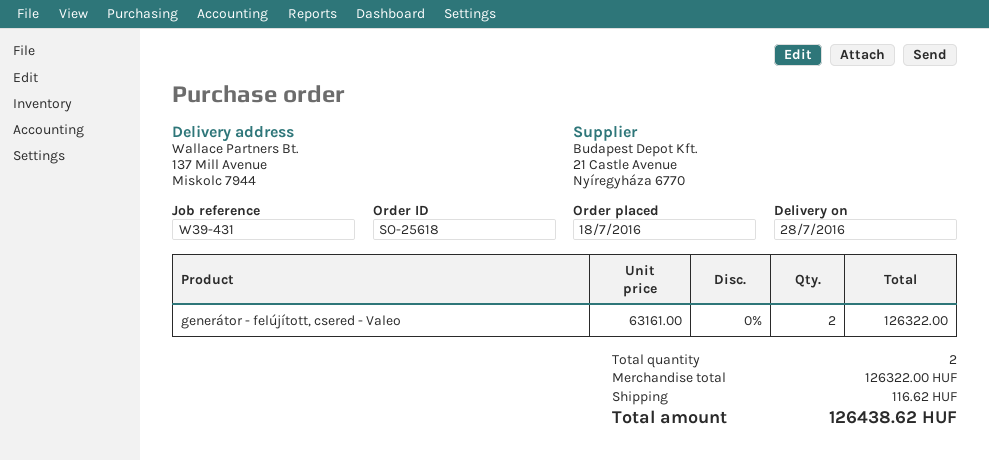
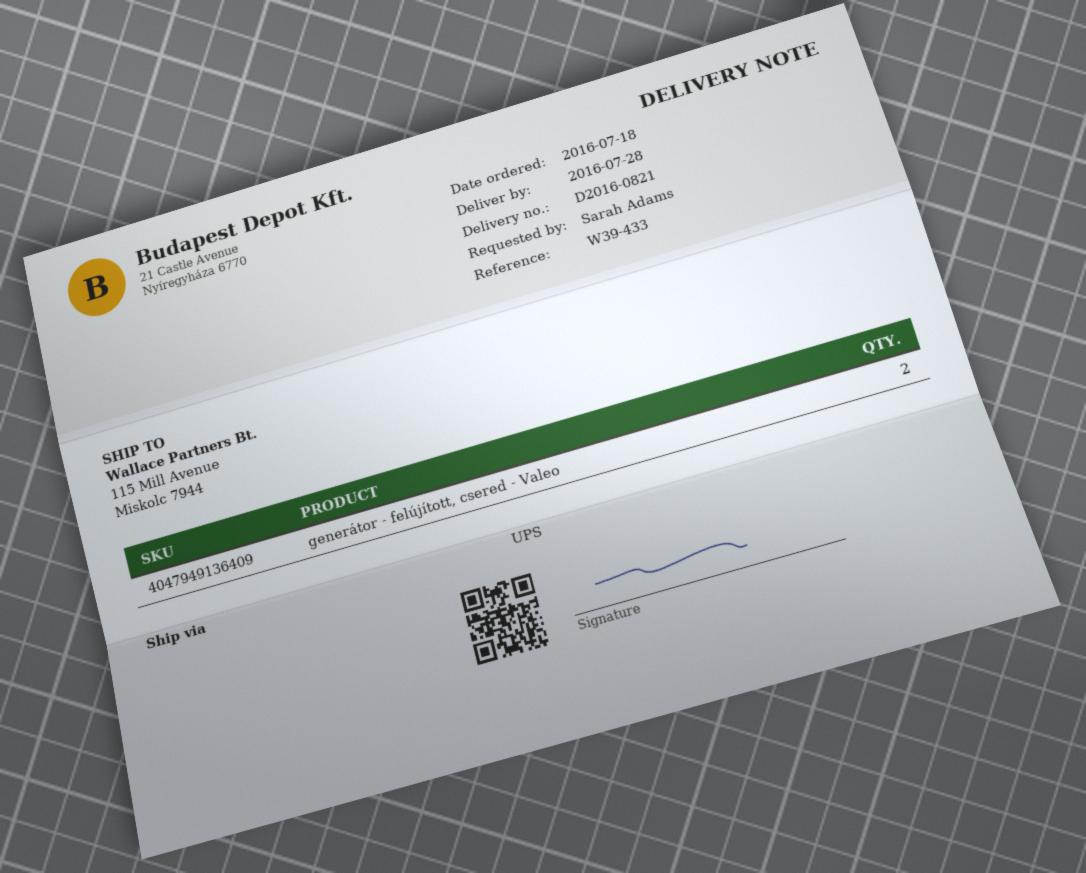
reference: W39-431 -> W39-433
ship to: 137 Mill Avenue, Miskolc 7944 -> 115 Mill Avenue, Miskolc 7944

